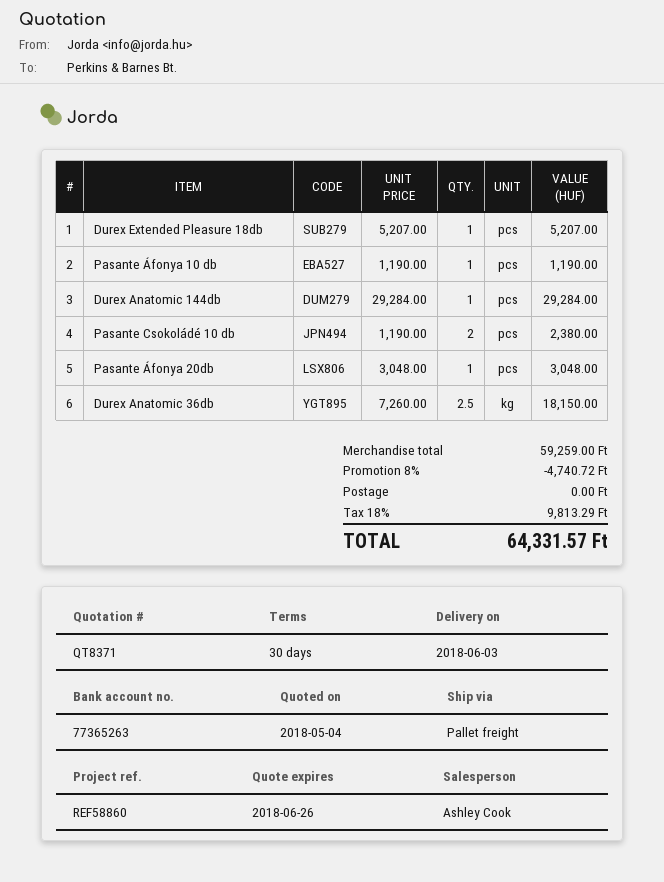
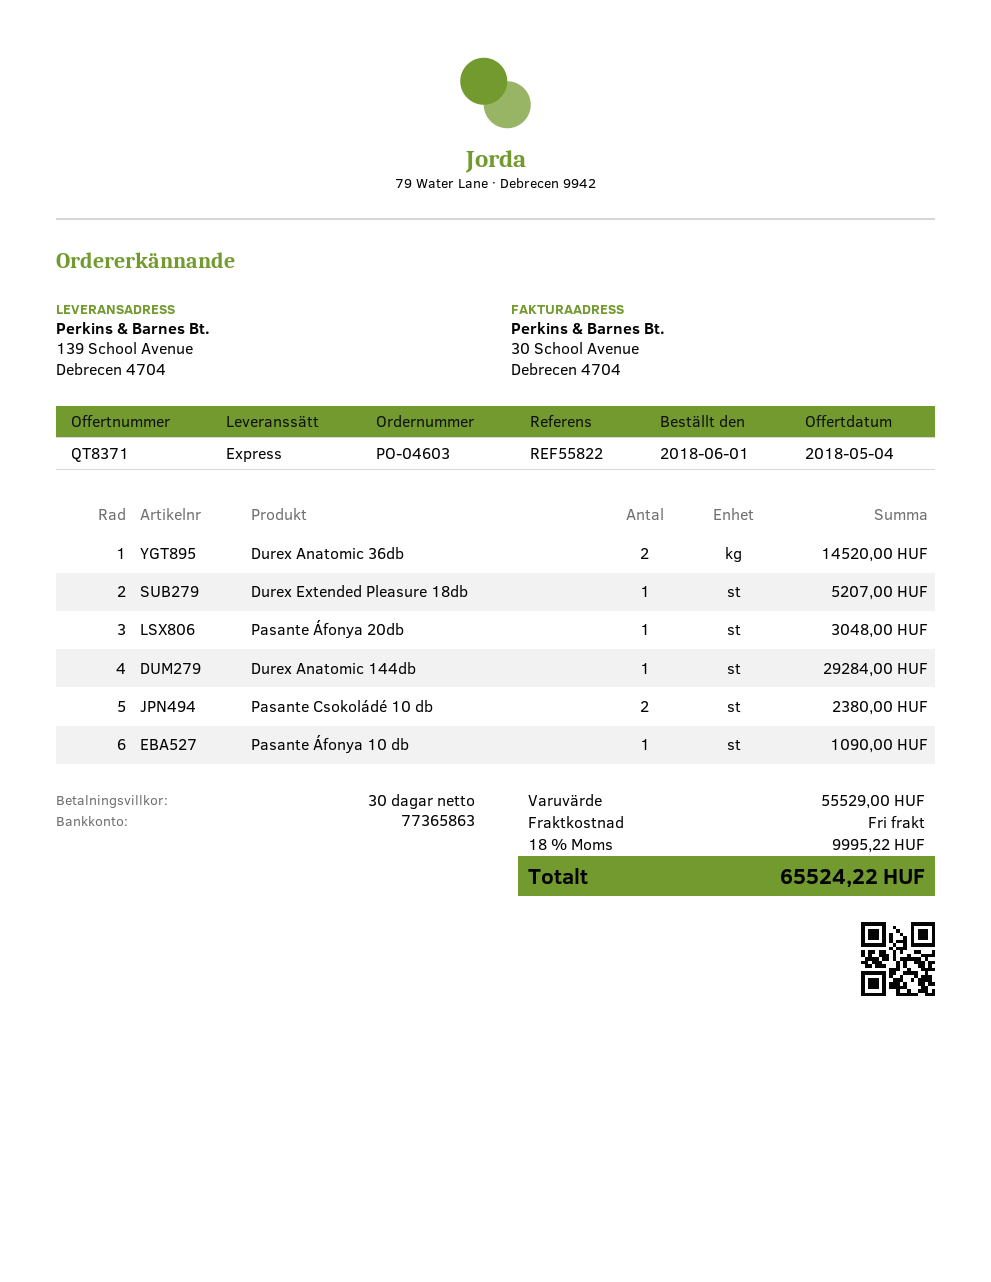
reference: REF58860 -> REF55822
bank account: 77365263 -> 77365863
shipping method: pallet freight -> express
Pasante Áfonya 10 db: 1 for 1190.00 -> 1 for 1090.00
Durex Anatomic 36db: 2.5 for 18150.00 -> 2 for 14520.00
subtotal: 59259.00 -> 55529.00
discount: 8% = 4740.72 -> none
tax: 18% = 9813.29 -> 18% = 9995.22
total: 64331.57 -> 65524.22

